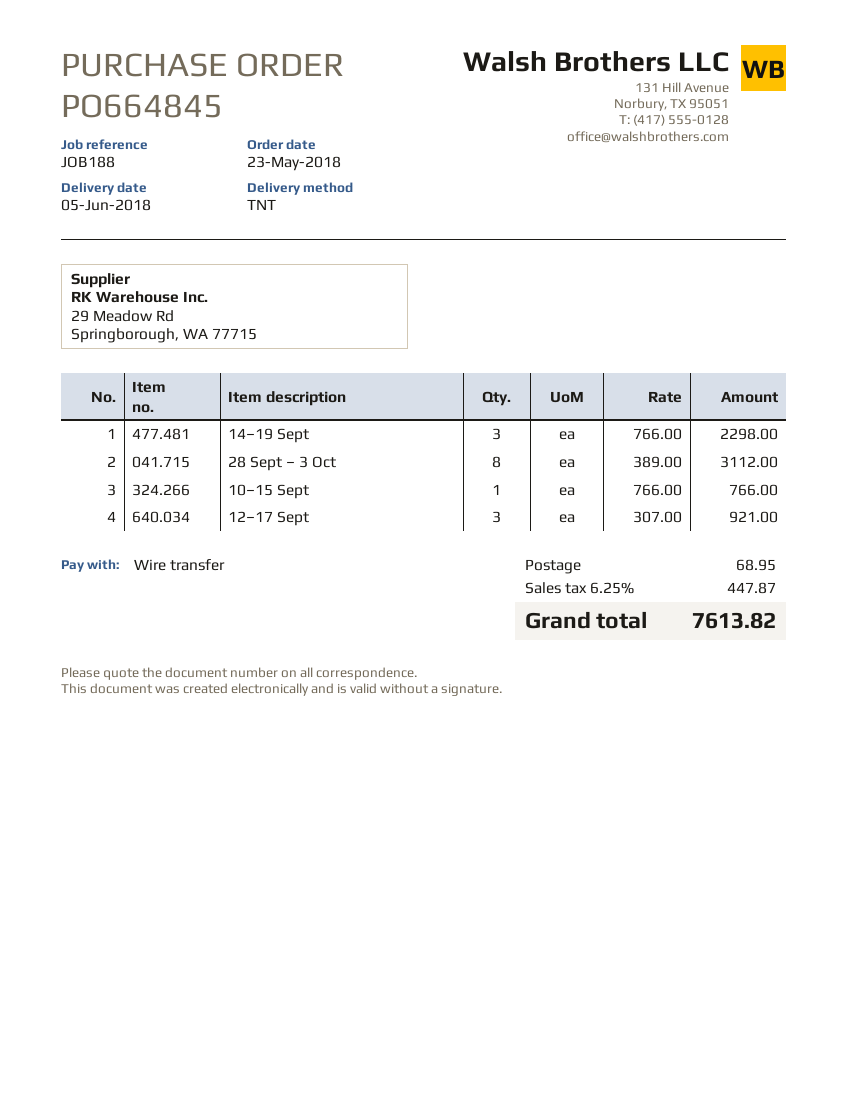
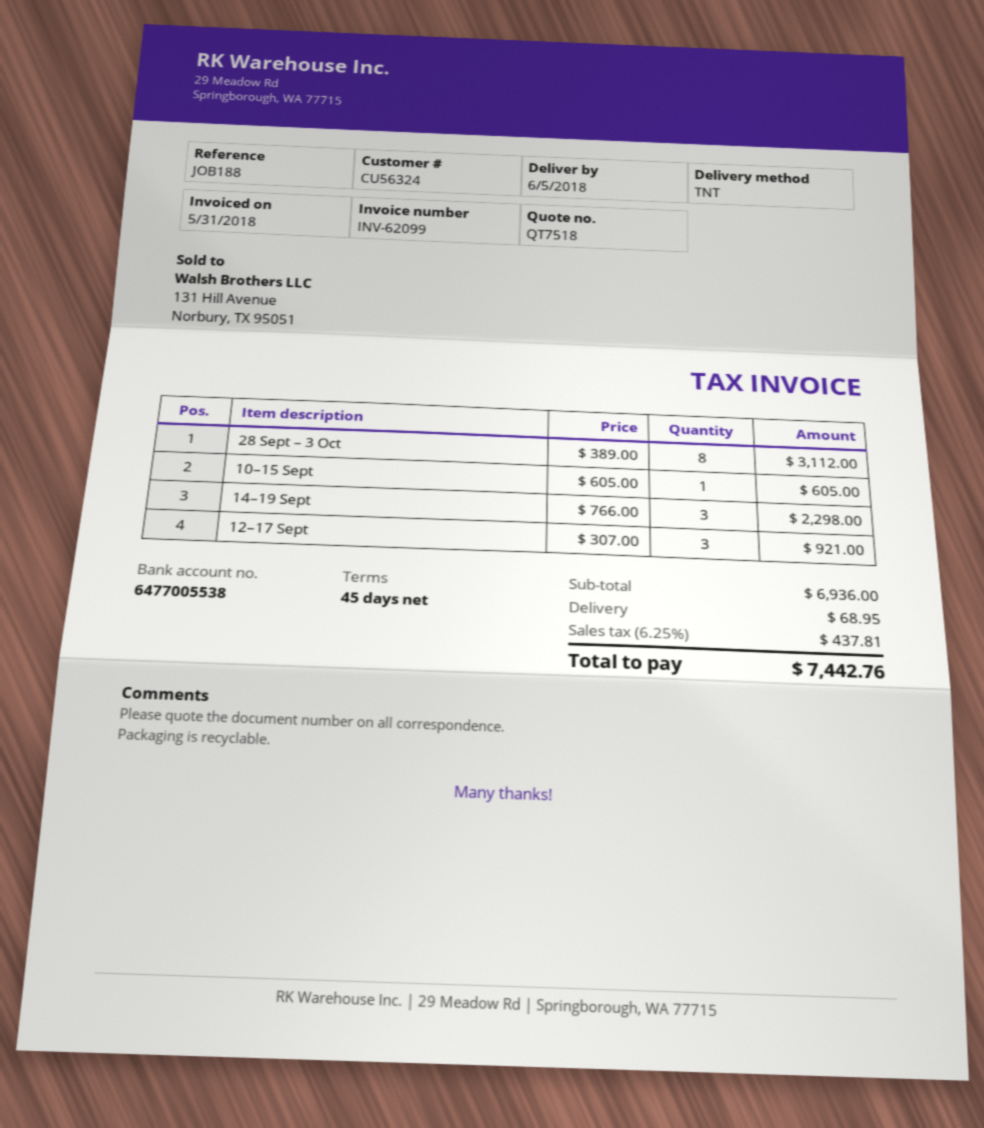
10–15 Sept: 1 x 766.00 = 766.00 -> 1 x 605.00 = 605.00
tax: 6.25% = 447.87 -> 6.25% = 437.81
total: 7613.82 -> 7442.76

